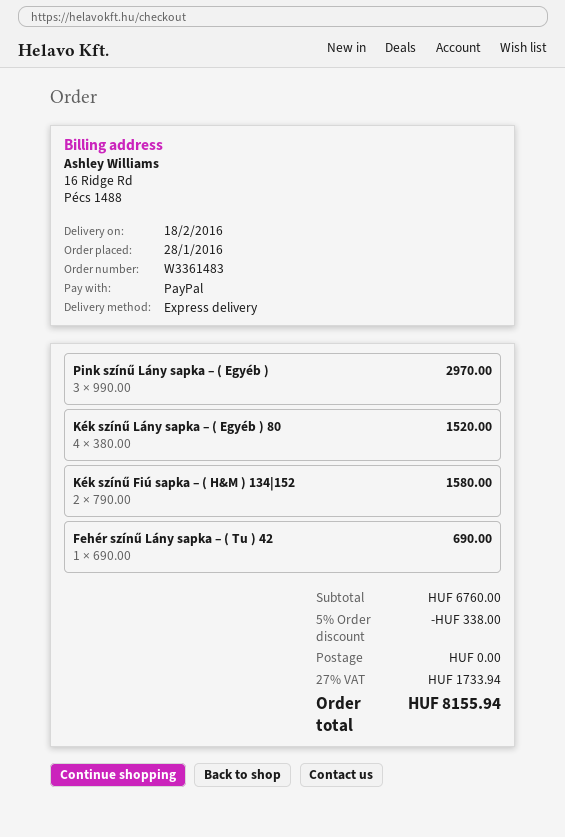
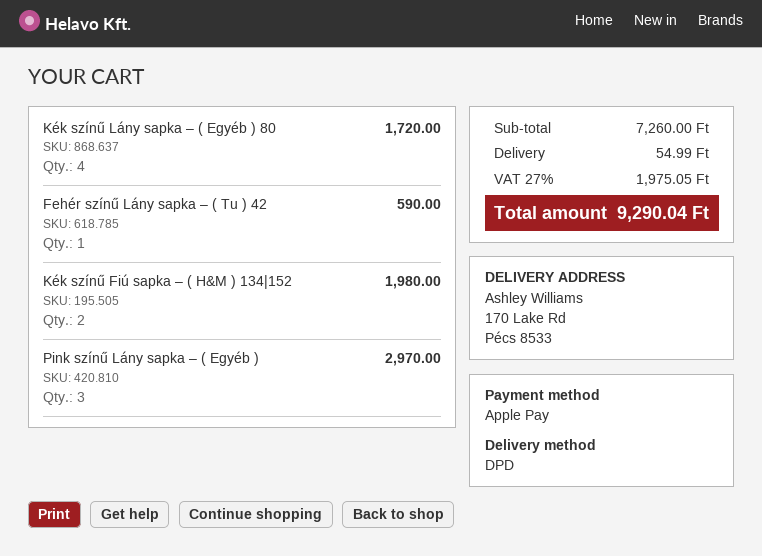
payment method: PayPal -> Apple Pay
shipping method: express -> DPD
Kék színű Lány sapka – ( Egyéb ) 80: 4 for 1520.00 -> 4 for 1720.00
Kék színű Fiú sapka – ( H&M ) 134|152: 2 for 1580.00 -> 2 for 1980.00
Fehér színű Lány sapka – ( Tu ) 42: 1 for 690.00 -> 1 for 590.00
subtotal: 6760.00 -> 7260.00
discount: 5% = 338.00 -> none
shipping: 0.00 -> 54.99
tax: 27% = 1733.94 -> 27% = 1975.05
total: 8155.94 -> 9290.04

